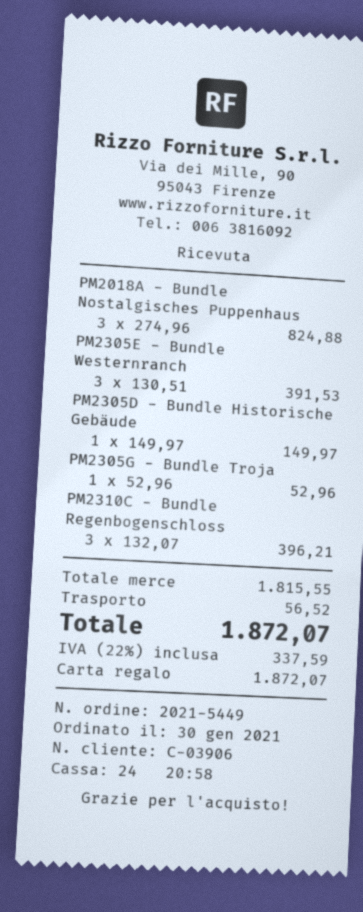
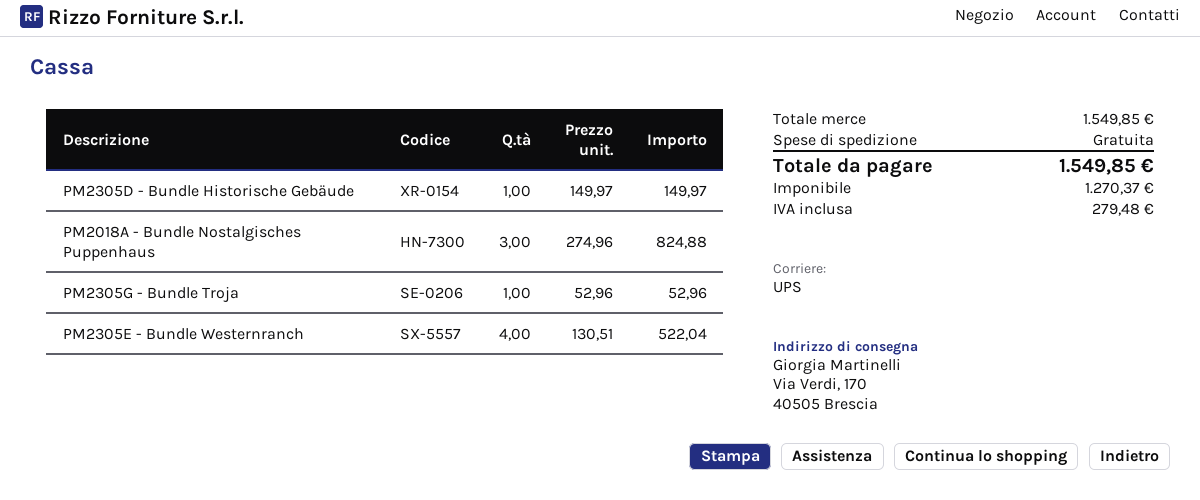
PM2305E - Bundle Westernranch: 3 x 130.51 = 391.53 -> 4 x 130.51 = 522.04
PM2310C - Bundle Regenbogenschloss: 3 x 132.07 = 396.21 -> none
subtotal: 1815.55 -> 1549.85
shipping: 56.52 -> 0.00
tax: 337.59 -> 279.48
total: 1872.07 -> 1549.85

